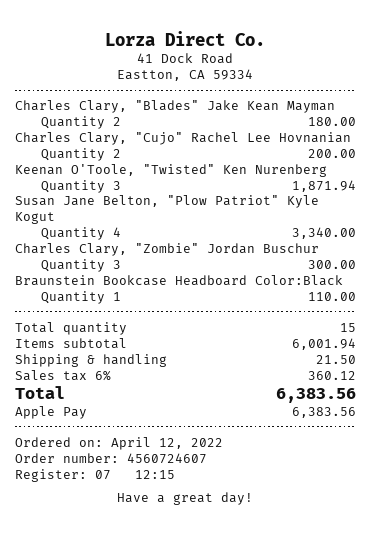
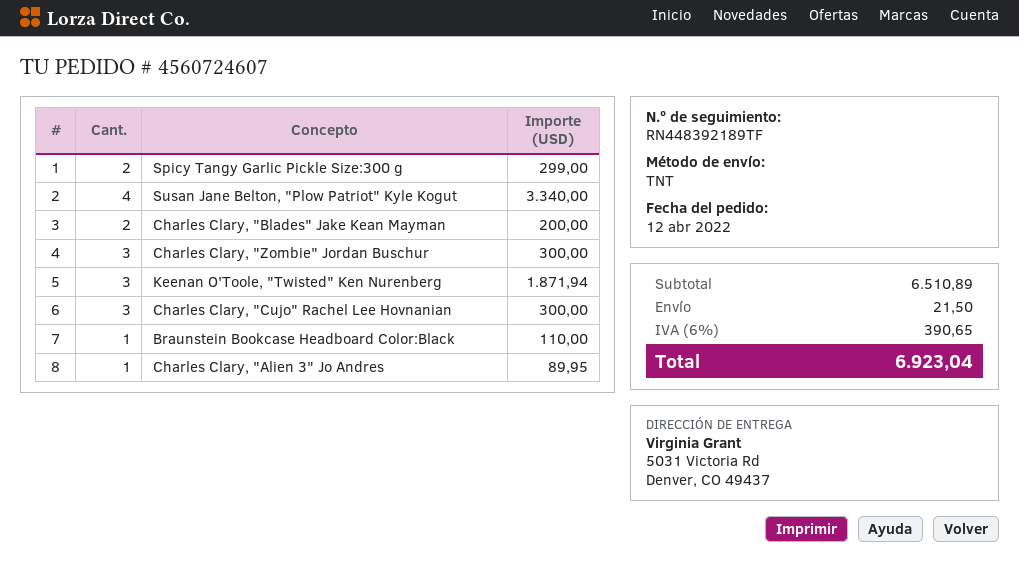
Charles Clary, "Blades" Jake Kean Mayman: 2 for 180.00 -> 2 for 200.00
Charles Clary, "Cujo" Rachel Lee Hovnanian: 2 for 200.00 -> 3 for 300.00
Spicy Tangy Garlic Pickle Size:300 g: none -> 2 for 299.00
Charles Clary, "Alien 3" Jo Andres: none -> 1 for 89.95
subtotal: 6001.94 -> 6510.89
tax: 6% = 360.12 -> 6% = 390.65
total: 6383.56 -> 6923.04

